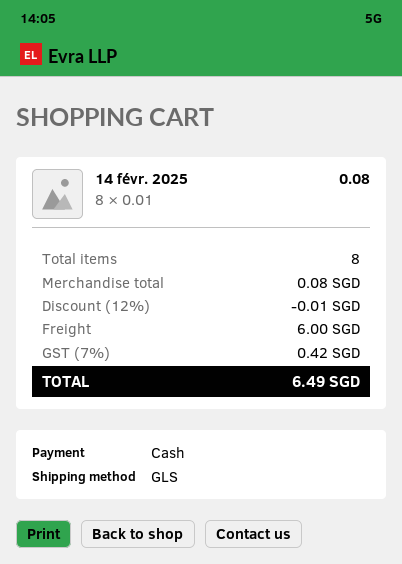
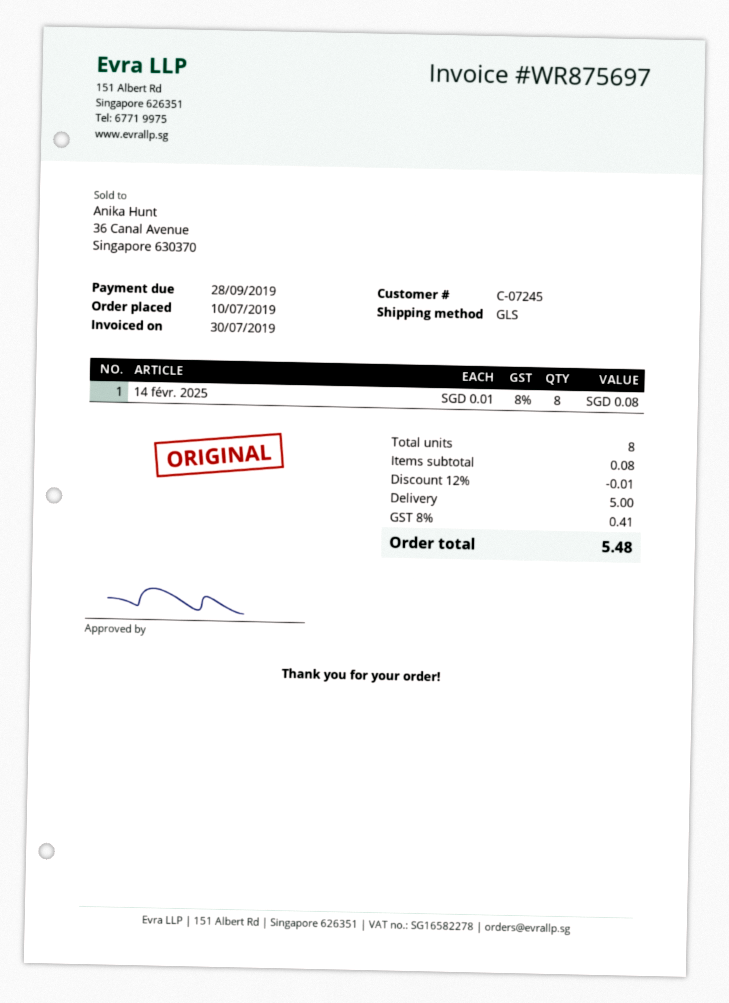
shipping: 6.00 -> 5.00
tax: 7% = 0.42 -> 8% = 0.41
total: 6.49 -> 5.48

